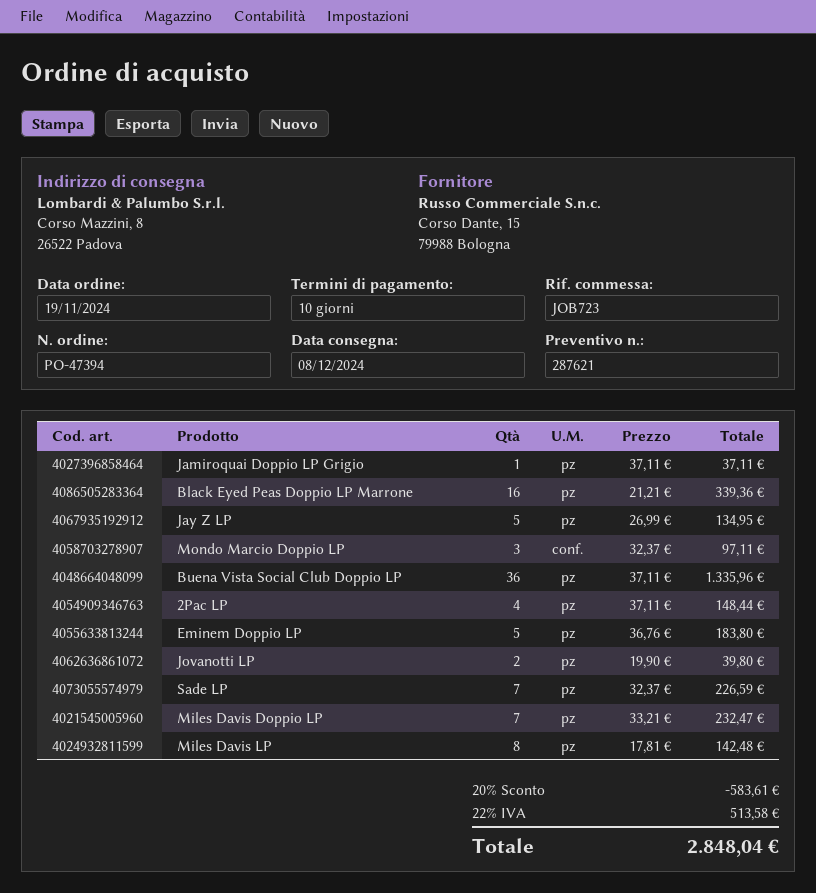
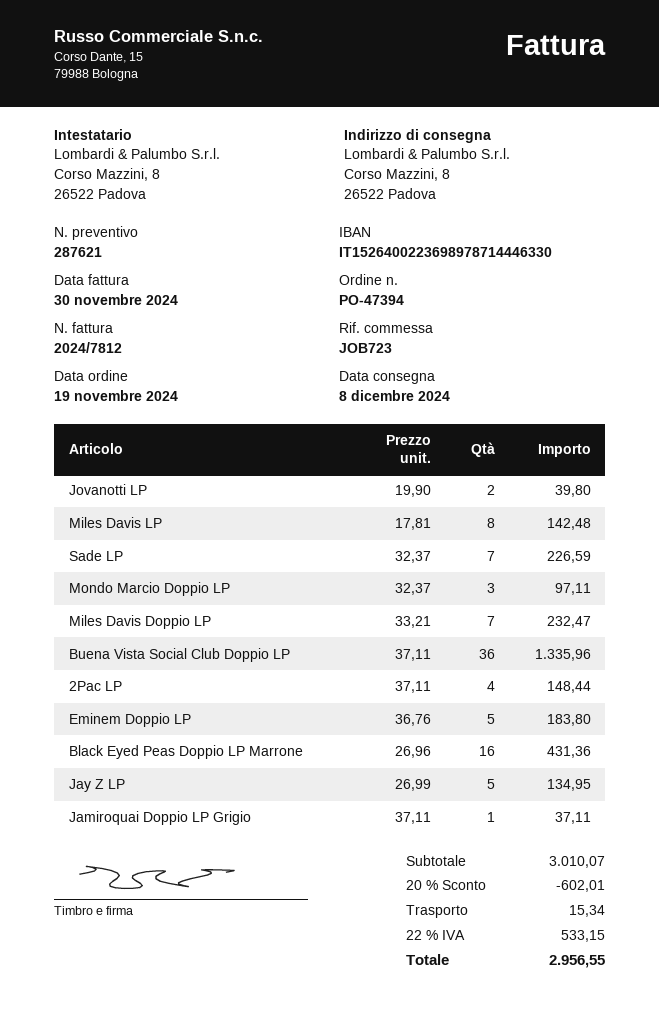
Black Eyed Peas Doppio LP Marrone: 16 x 21.21 = 339.36 -> 16 x 26.96 = 431.36
discount: 20% = 583.61 -> 20% = 602.01
shipping: none -> 15.34
tax: 22% = 513.58 -> 22% = 533.15
total: 2848.04 -> 2956.55

